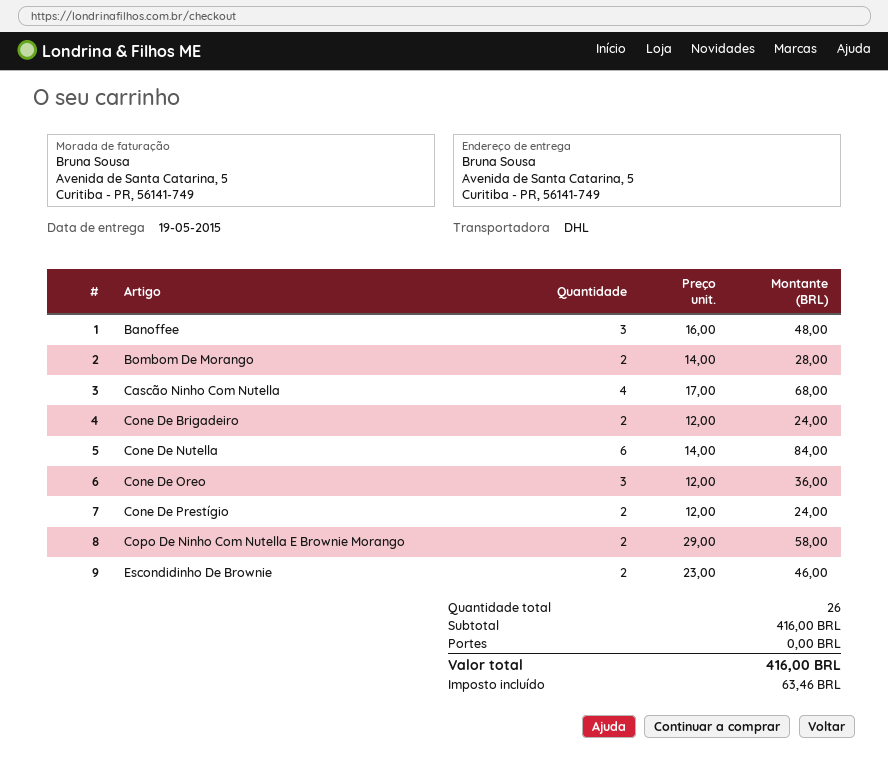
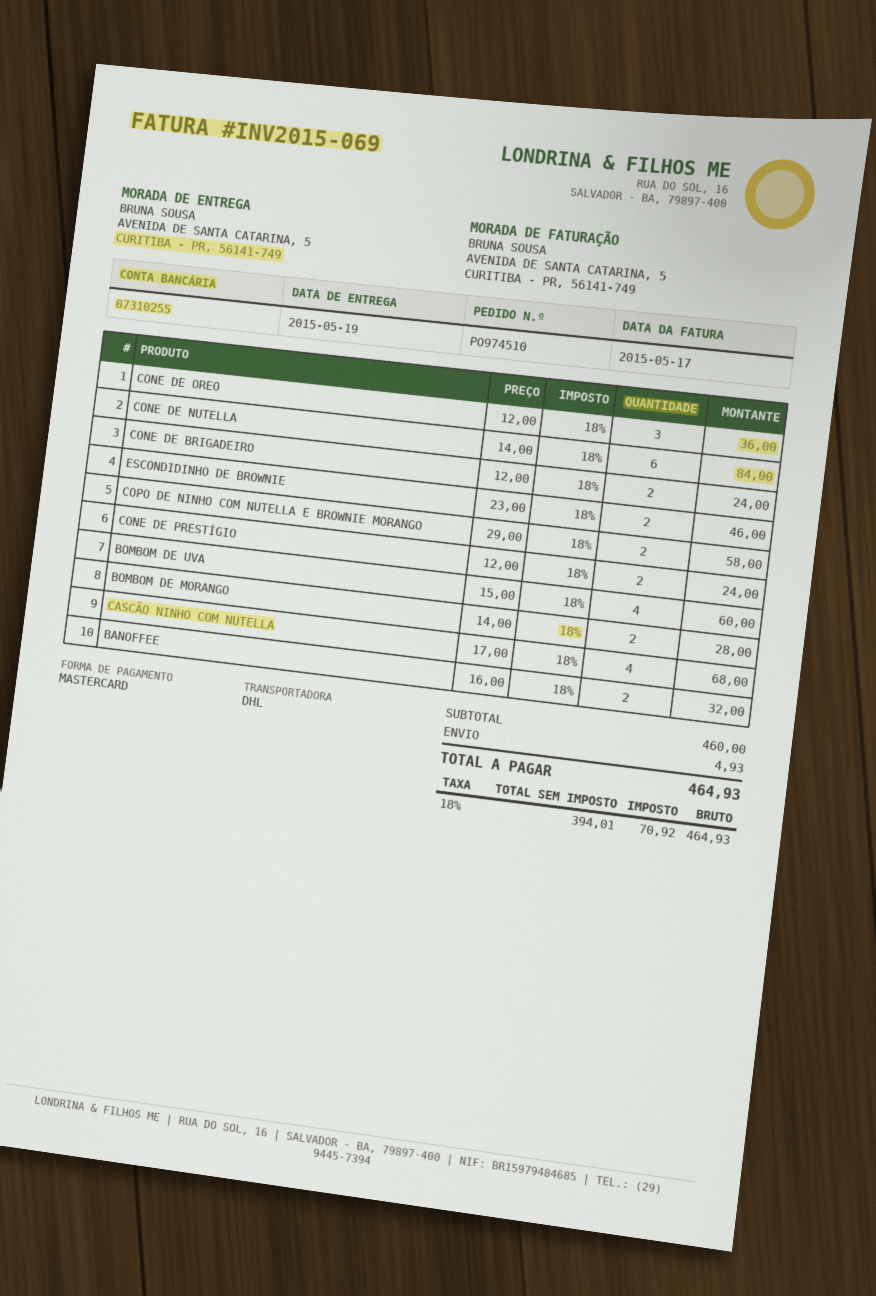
Banoffee: 3 x 16.00 = 48.00 -> 2 x 16.00 = 32.00
BOMBOM DE UVA: none -> 4 x 15.00 = 60.00
subtotal: 416.00 -> 460.00
shipping: 0.00 -> 4.93
tax: 63.46 -> 70.92
total: 416.00 -> 464.93

